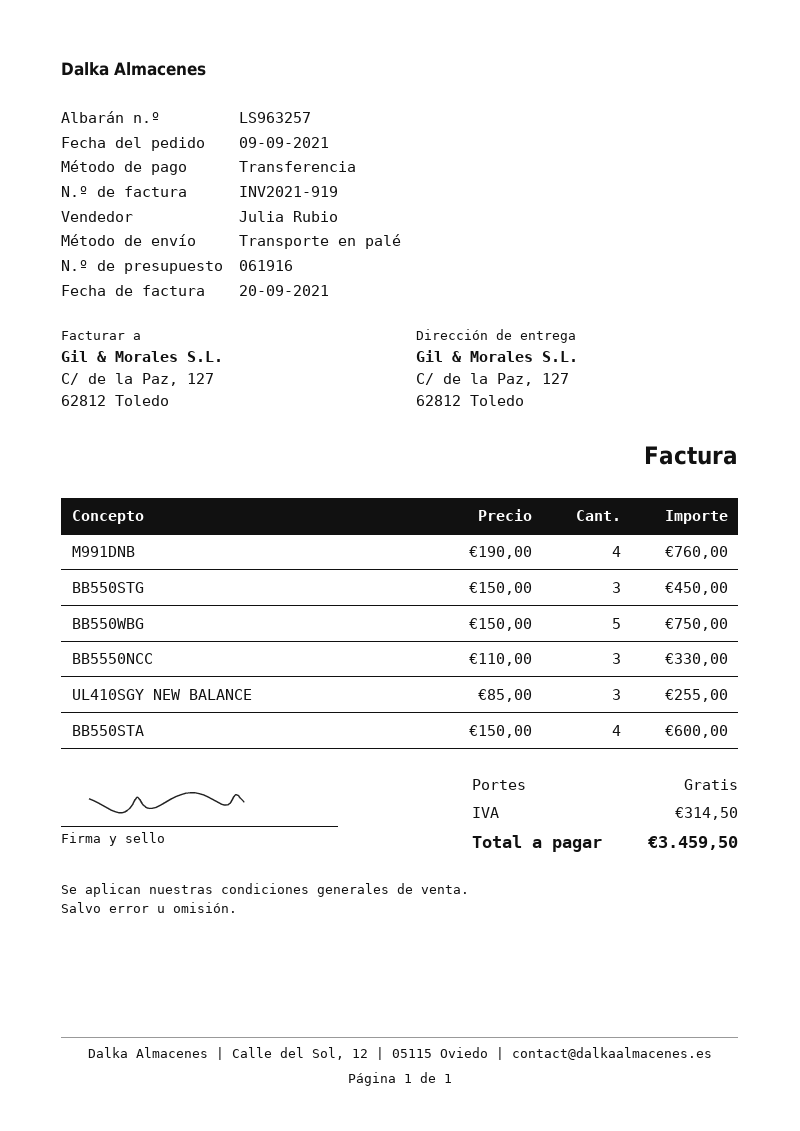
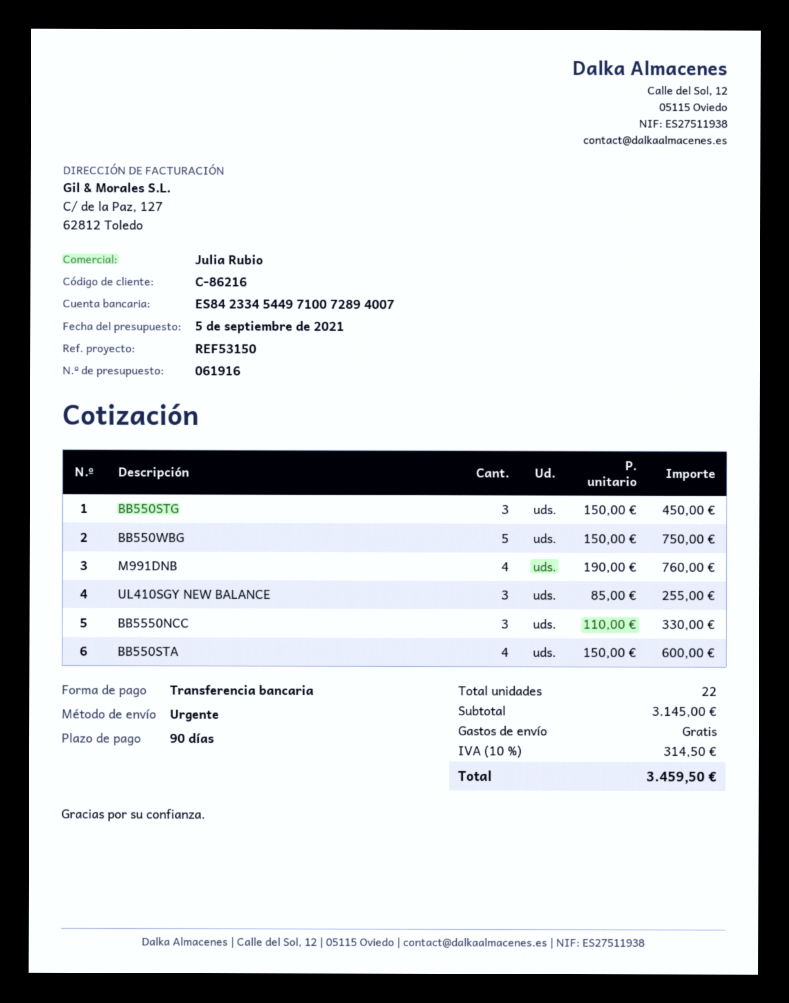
shipping method: pallet freight -> express

